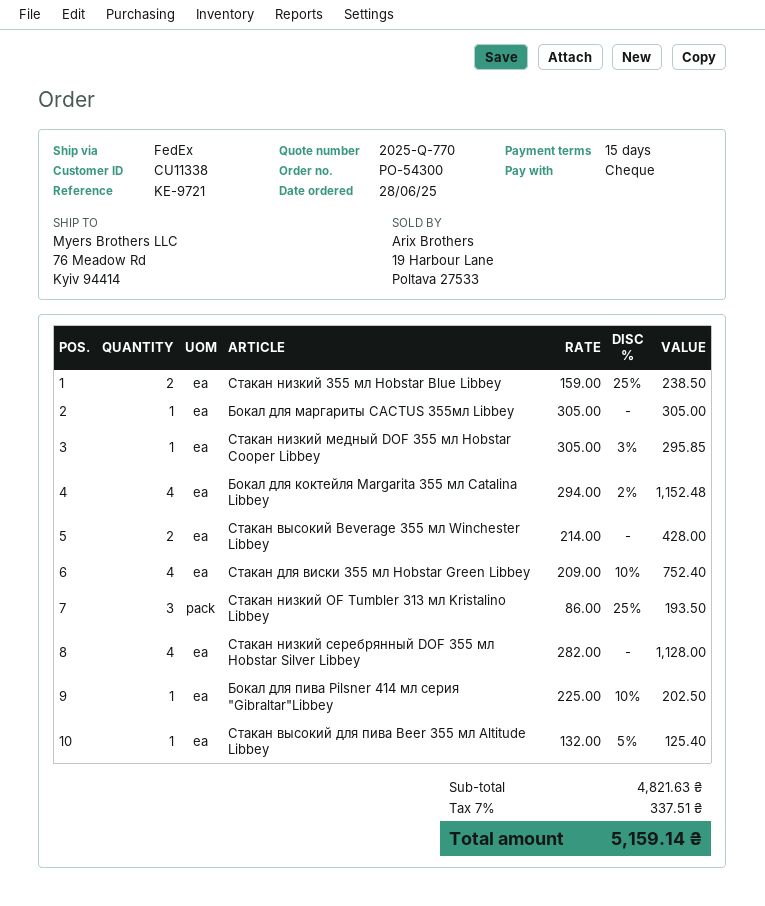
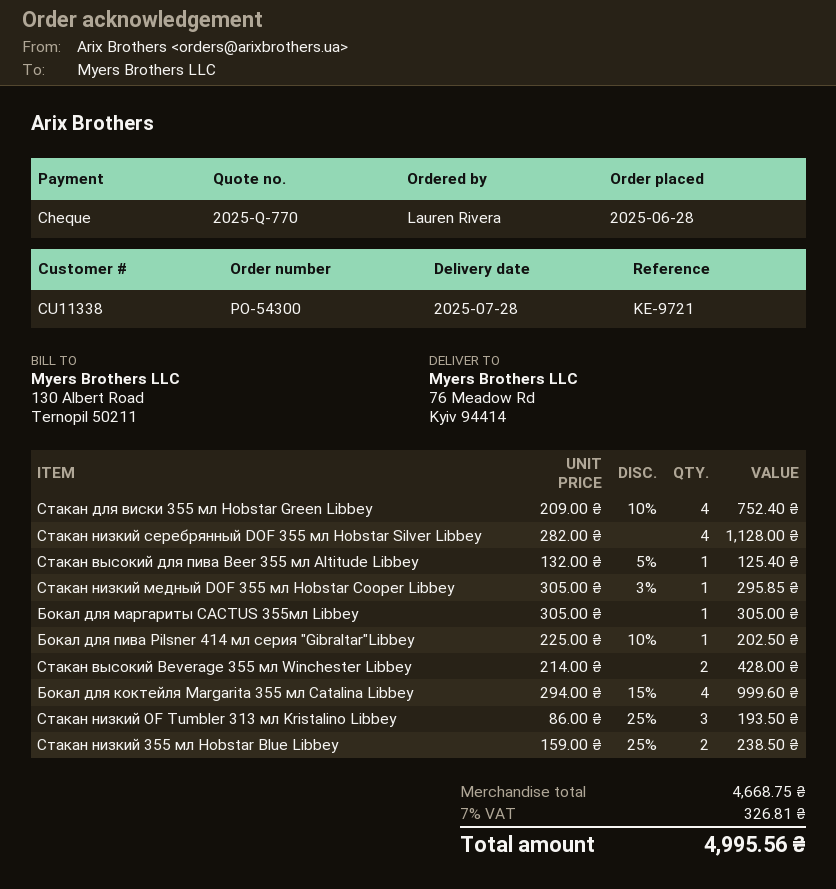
Бокал для коктейля Margarita 355 мл Catalina Libbey: 4 x 294.00 - 2% = 1152.48 -> 4 x 294.00 - 15% = 999.60
subtotal: 4821.63 -> 4668.75
tax: 7% = 337.51 -> 7% = 326.81
total: 5159.14 -> 4995.56

